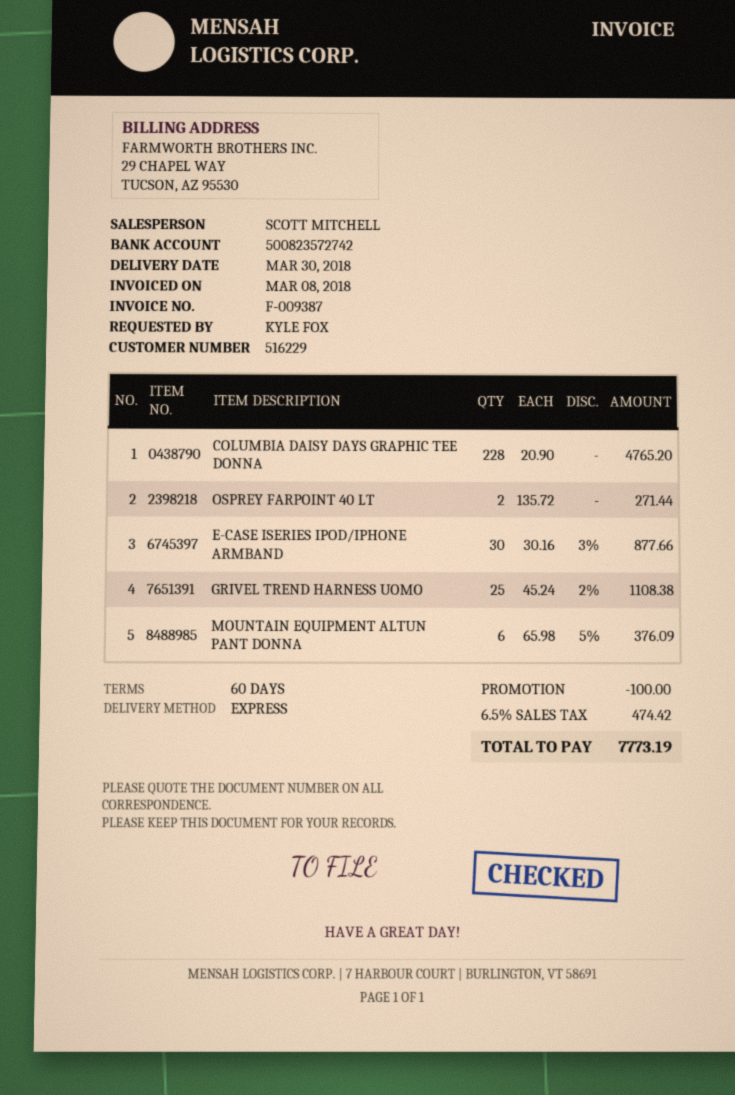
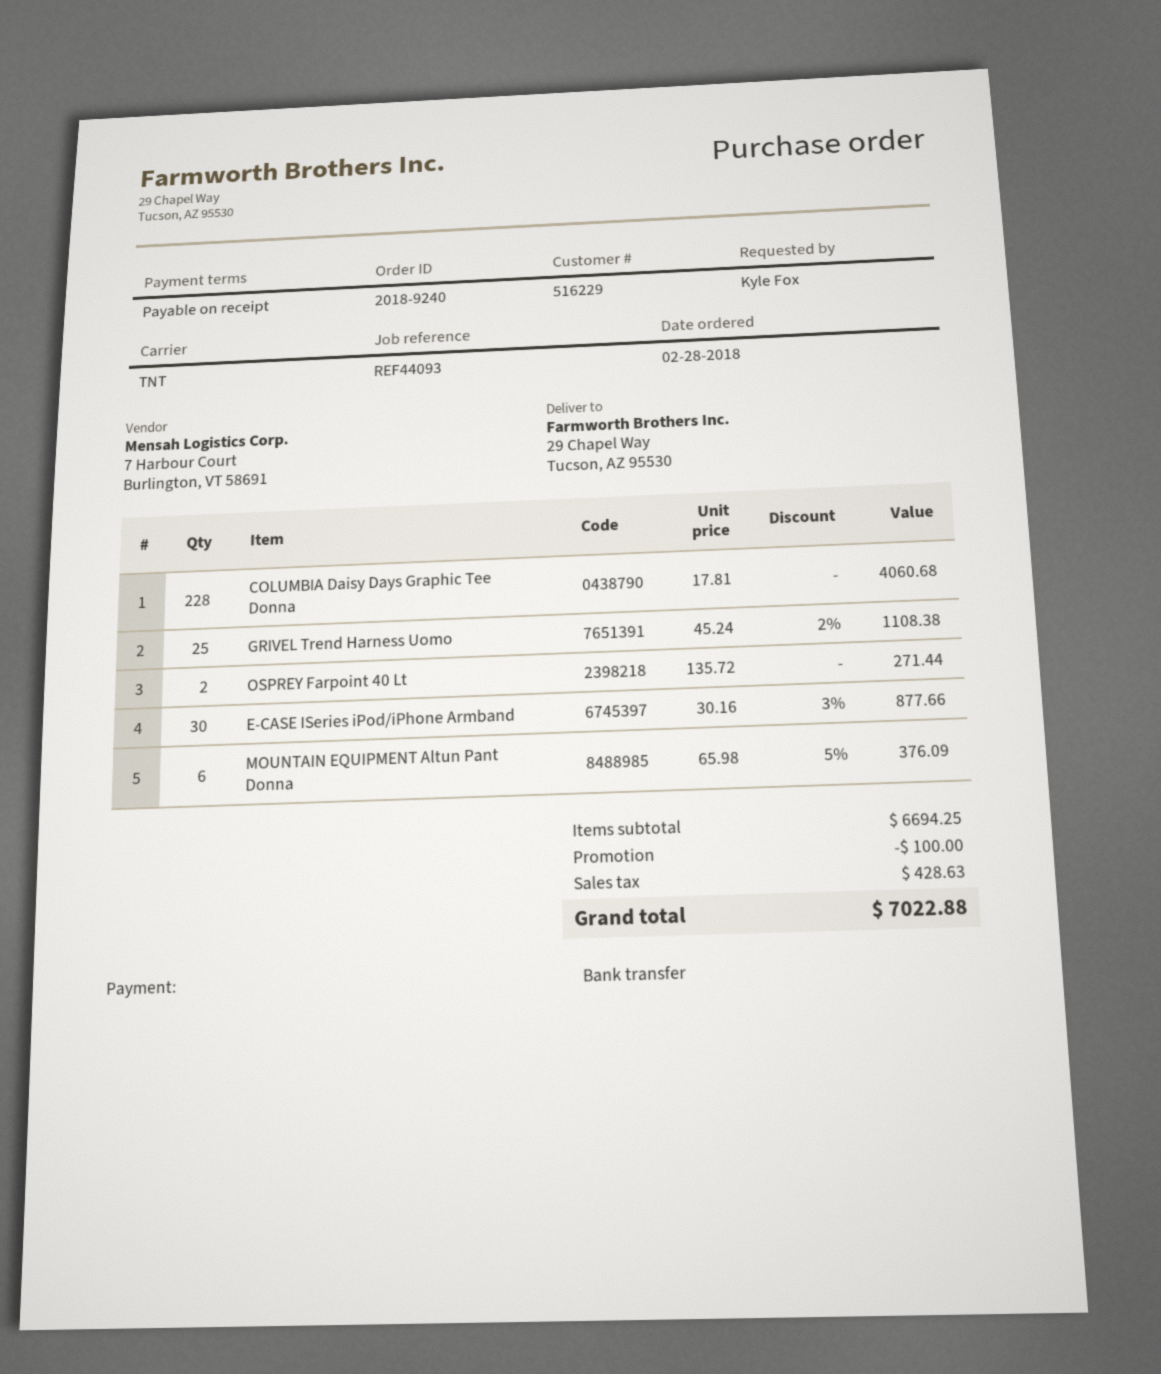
payment terms: 60 days -> on receipt
shipping method: express -> TNT
COLUMBIA DAISY DAYS GRAPHIC TEE DONNA: 228 x 20.90 = 4765.20 -> 228 x 17.81 = 4060.68
tax: 474.42 -> 428.63
total: 7773.19 -> 7022.88

